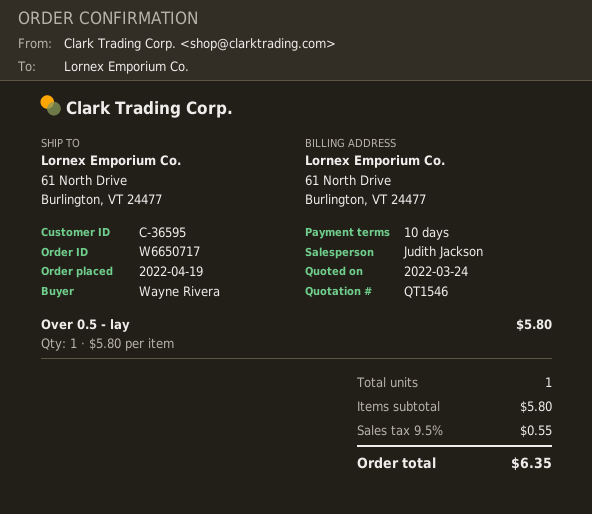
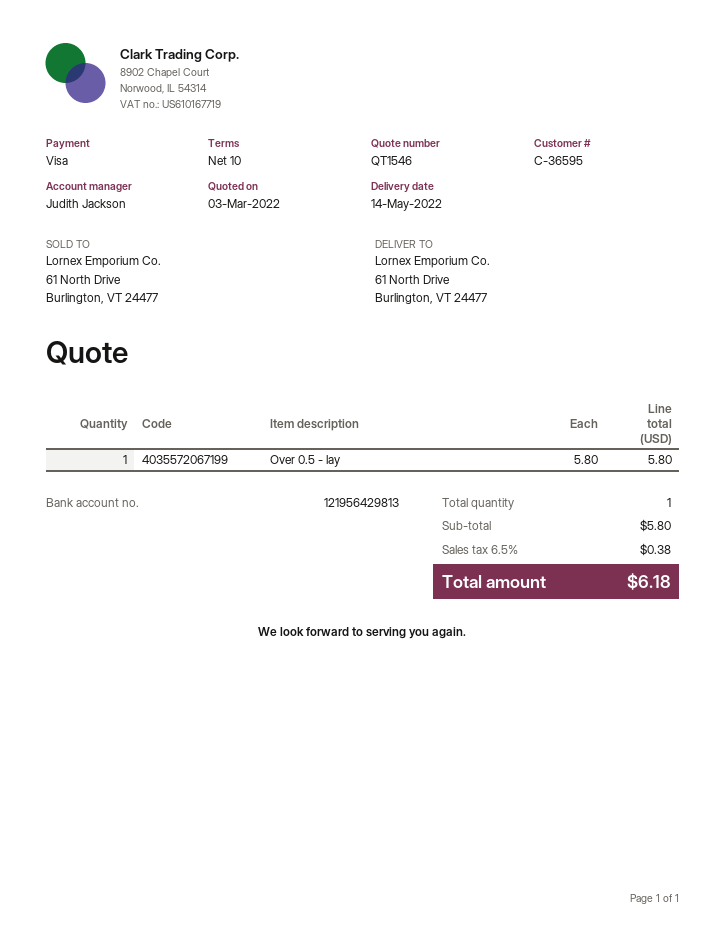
quote date: 2022-03-24 -> 2022-03-03
tax: 9.5% = 0.55 -> 6.5% = 0.38
total: 6.35 -> 6.18

